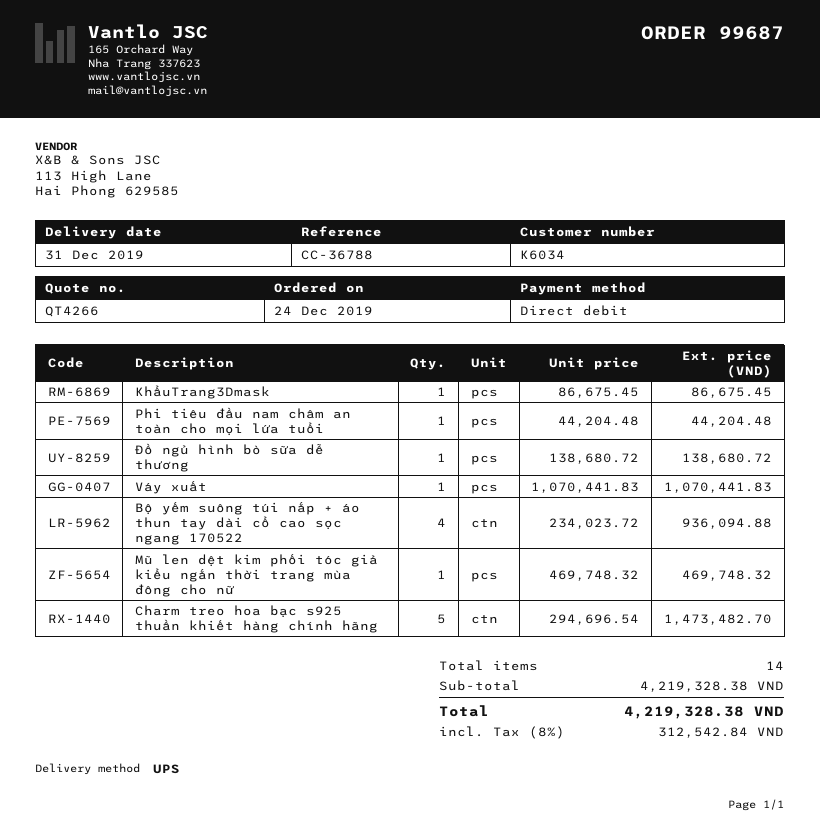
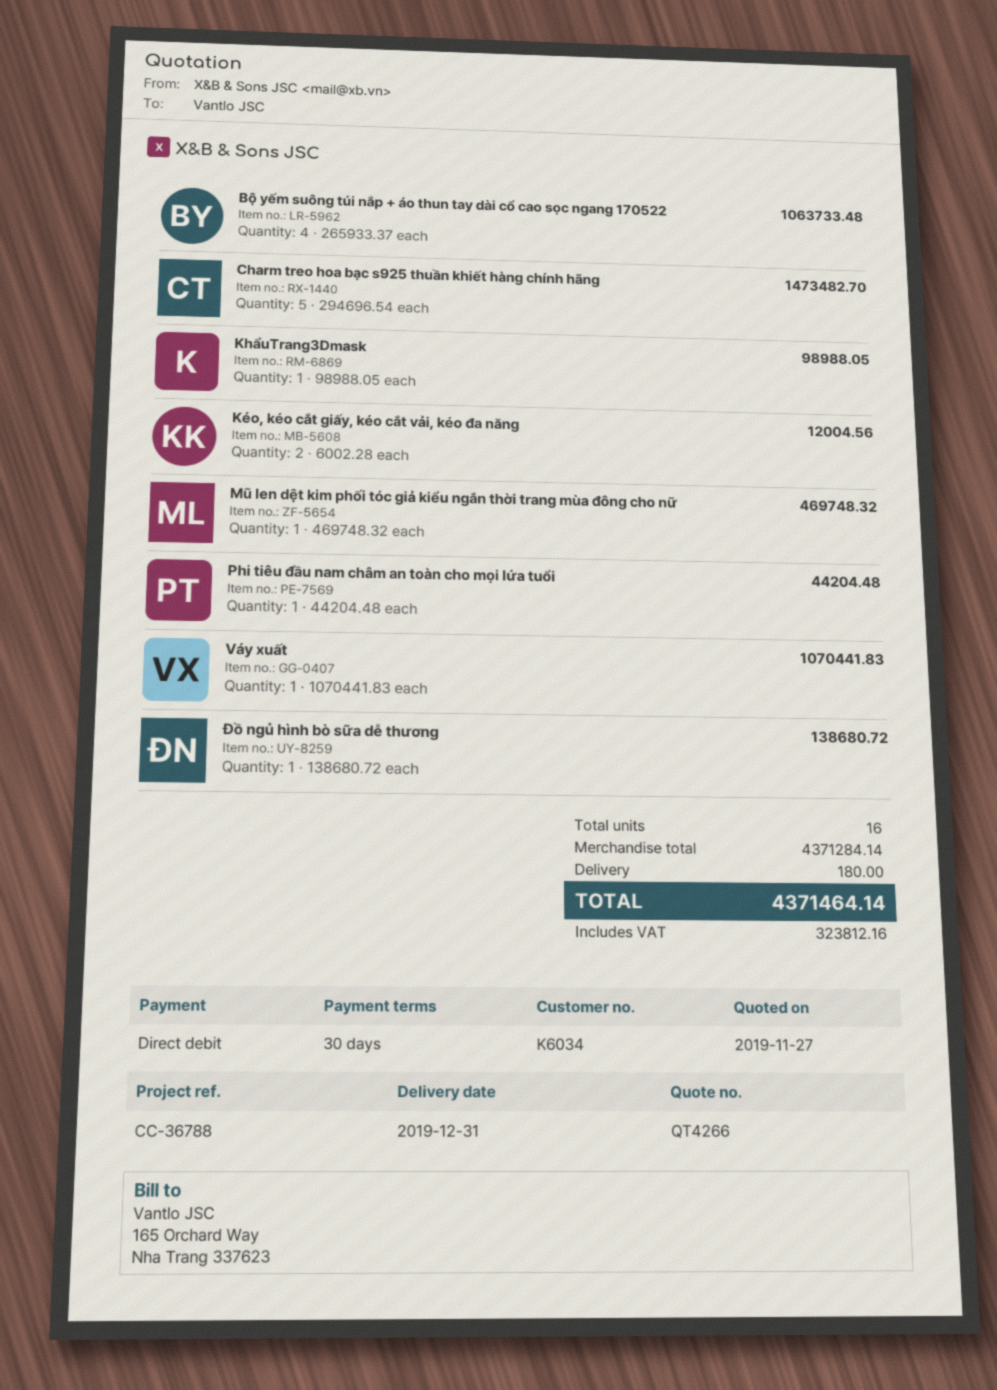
KhẩuTrang3Dmask: 1 x 86675.45 = 86675.45 -> 1 x 98988.05 = 98988.05
Bộ yếm suông túi nắp + áo thun tay dài cổ cao sọc ngang 170522: 4 x 234023.72 = 936094.88 -> 4 x 265933.37 = 1063733.48
Kéo, kéo cắt giấy, kéo cắt vải, kéo đa năng: none -> 2 x 6002.28 = 12004.56
total quantity: 14 -> 16
subtotal: 4219328.38 -> 4371284.14
shipping: none -> 180.00
tax: 312542.84 -> 323812.16
total: 4219328.38 -> 4371464.14

